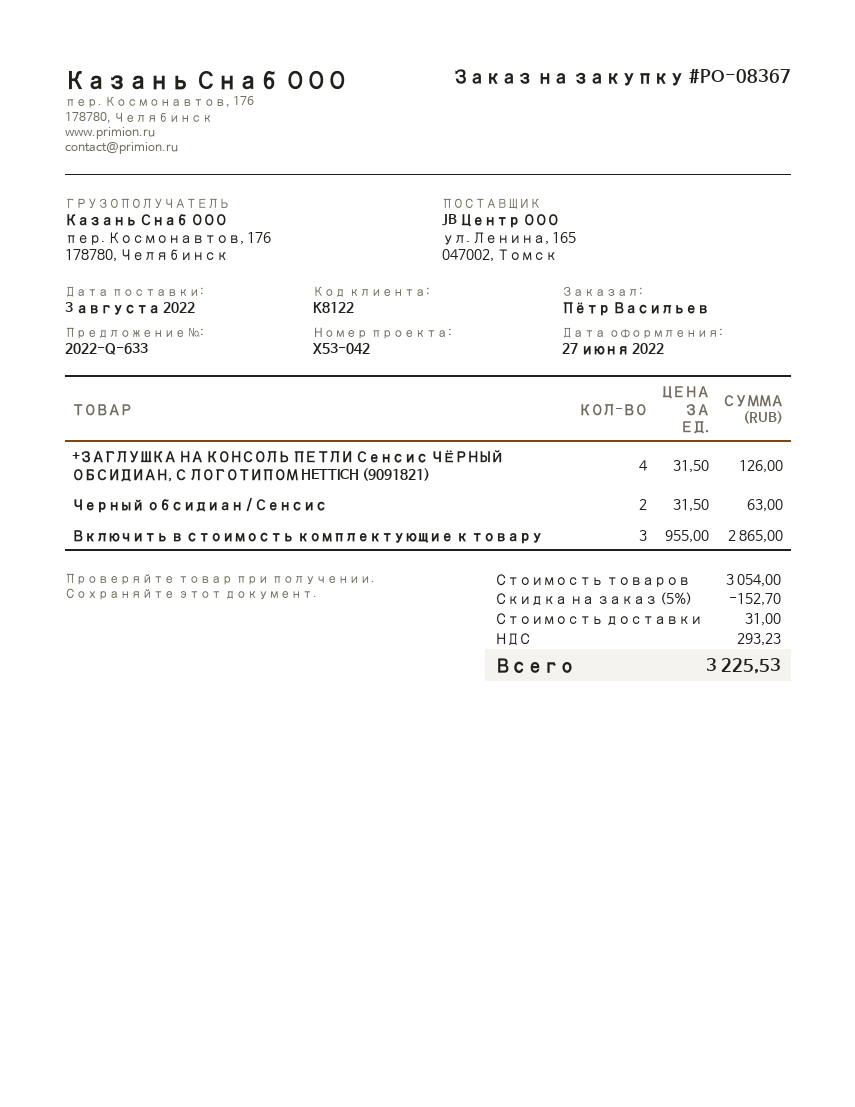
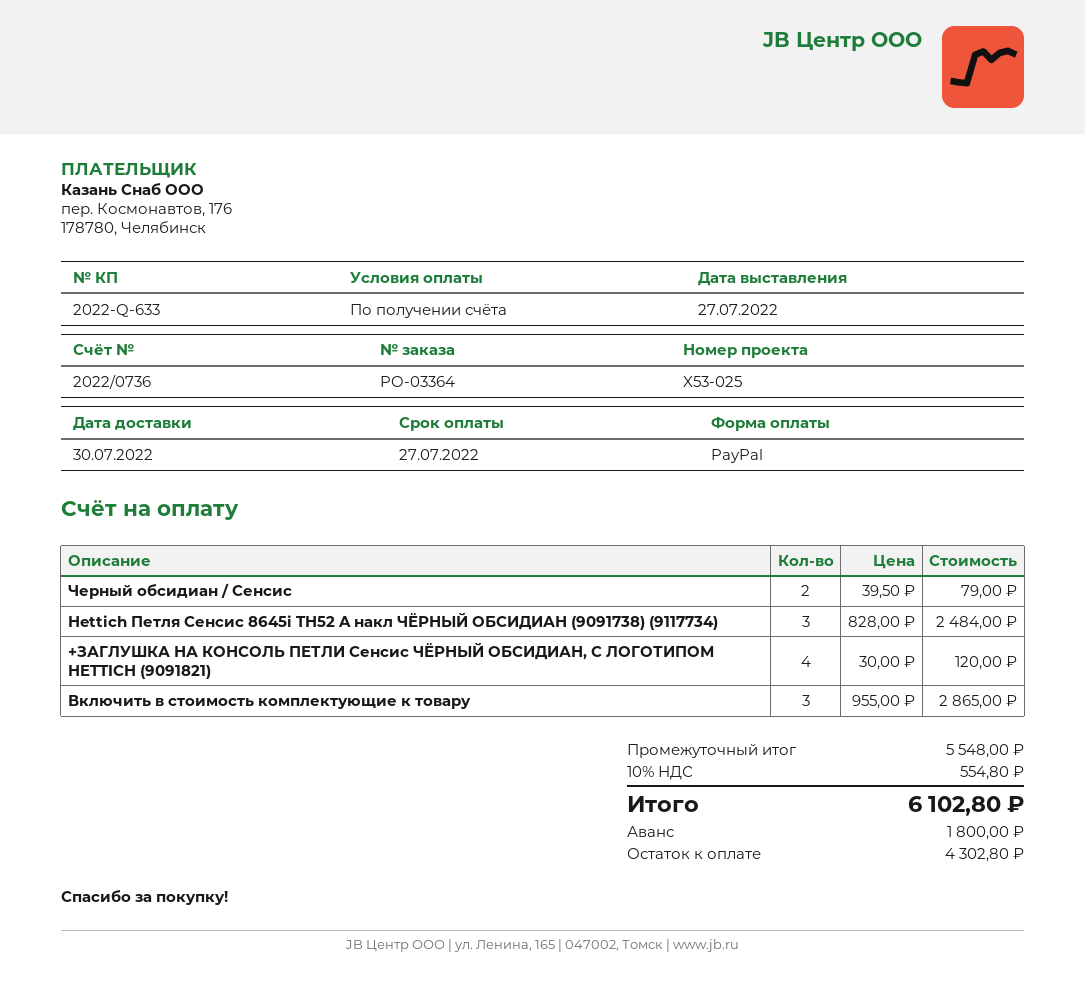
order number: PO-08367 -> PO-03364
delivery date: 2022-08-03 -> 2022-07-30
reference: X53-042 -> X53-025
+ЗАГЛУШКА НА КОНСОЛЬ ПЕТЛИ Сенсис ЧЁРНЫЙ ОБСИДИАН, С ЛОГОТИПОМ HETTICH (9091821): 4 x 31.50 = 126.00 -> 4 x 30.00 = 120.00
Черный обсидиан / Сенсис: 2 x 31.50 = 63.00 -> 2 x 39.50 = 79.00
Hettich Петля Сенсис 8645i TH52 A накл ЧЁРНЫЙ ОБСИДИАН (9091738) (9117734): none -> 3 x 828.00 = 2484.00
subtotal: 3054.00 -> 5548.00
discount: 5% = 152.70 -> none
shipping: 31.00 -> none
tax: 293.23 -> 554.80
total: 3225.53 -> 6102.80

